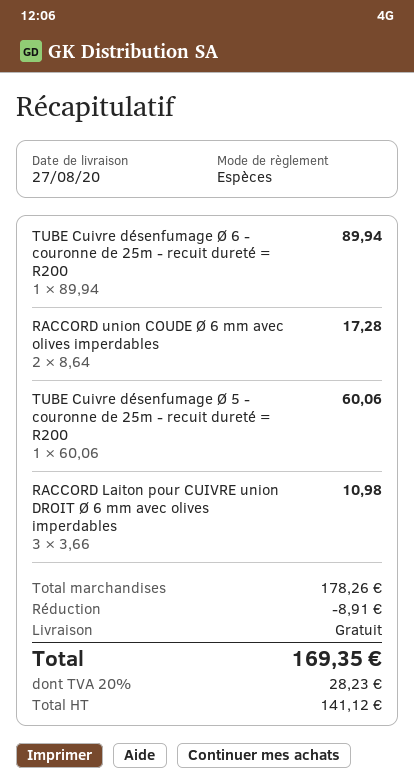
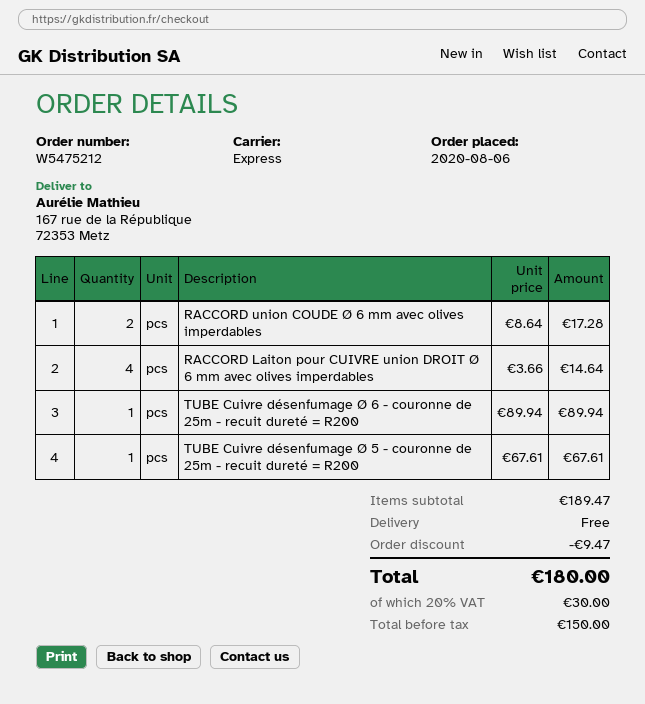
TUBE Cuivre désenfumage Ø 5 - couronne de 25m - recuit dureté = R200: 1 x 60.06 = 60.06 -> 1 x 67.61 = 67.61
RACCORD Laiton pour CUIVRE union DROIT Ø 6 mm avec olives imperdables: 3 x 3.66 = 10.98 -> 4 x 3.66 = 14.64
subtotal: 178.26 -> 189.47
discount: 8.91 -> 9.47
net: 141.12 -> 150.00
tax: 20% = 28.23 -> 20% = 30.00
total: 169.35 -> 180.00

